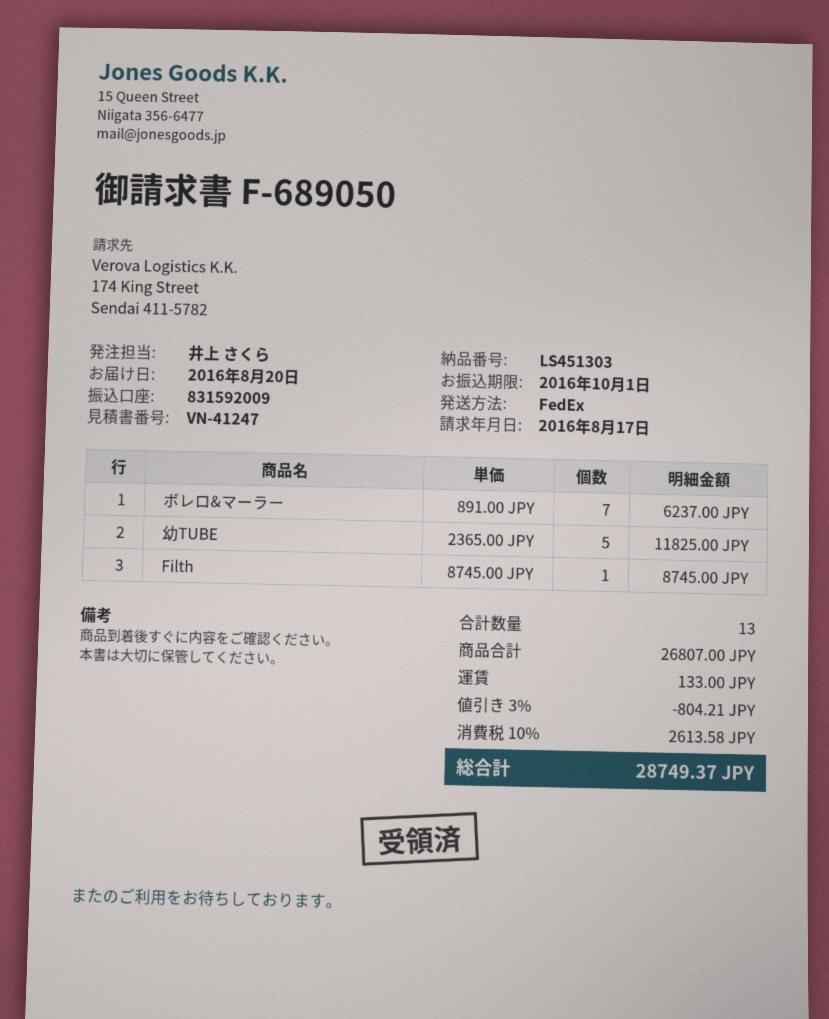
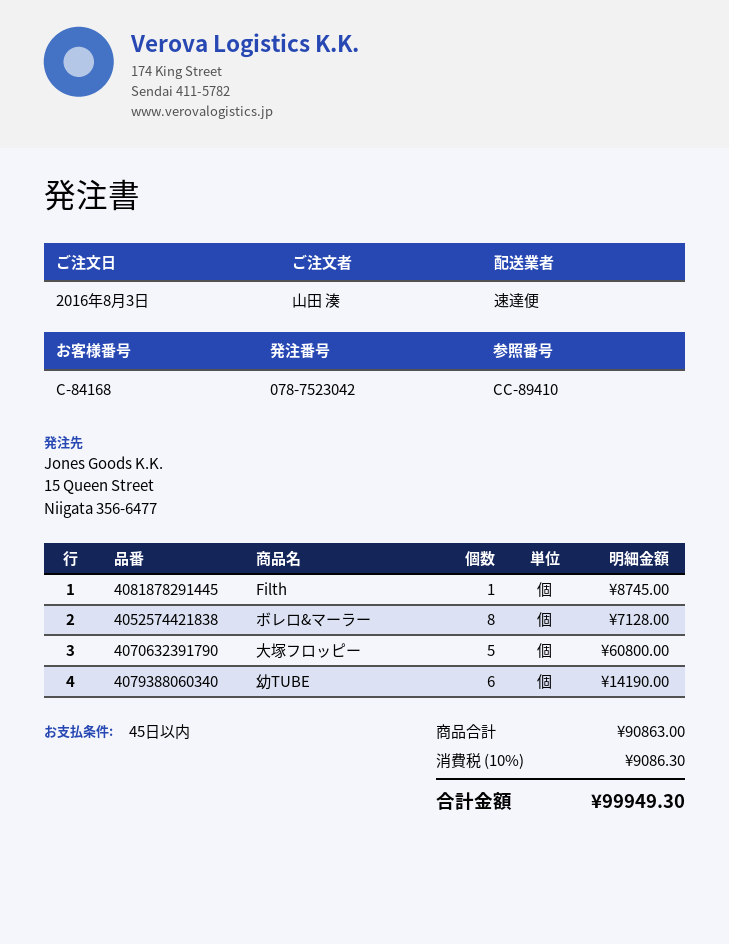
ordered by: 井上 さくら -> 山田 湊
shipping method: FedEx -> express
ボレロ&マーラー: 7 for 6237.00 -> 8 for 7128.00
幼TUBE: 5 for 11825.00 -> 6 for 14190.00
大塚フロッピー: none -> 5 for 60800.00
subtotal: 26807.00 -> 90863.00
discount: 3% = 804.21 -> none
shipping: 133.00 -> none
tax: 10% = 2613.58 -> 10% = 9086.30
total: 28749.37 -> 99949.30

